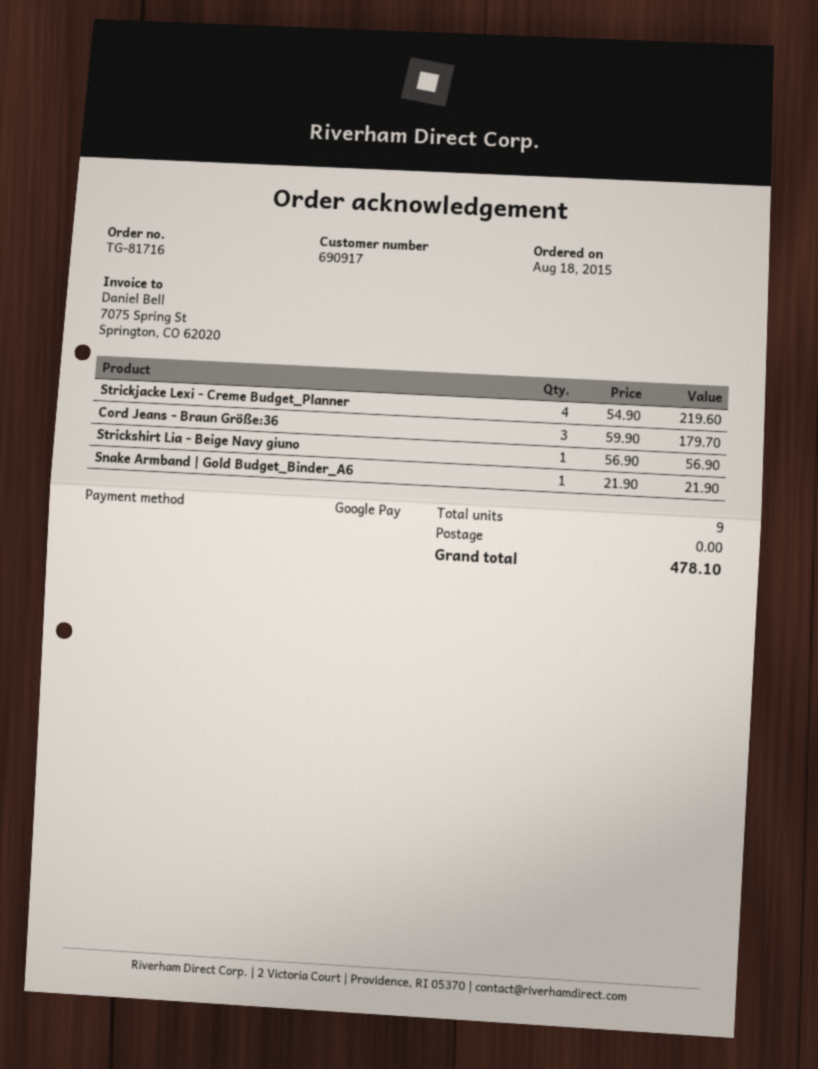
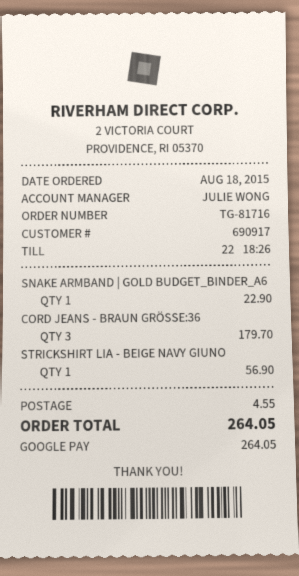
Strickjacke Lexi - Creme Budget_Planner: 4 for 219.60 -> none
Snake Armband | Gold Budget_Binder_A6: 1 for 21.90 -> 1 for 22.90
shipping: 0.00 -> 4.55
total: 478.10 -> 264.05

